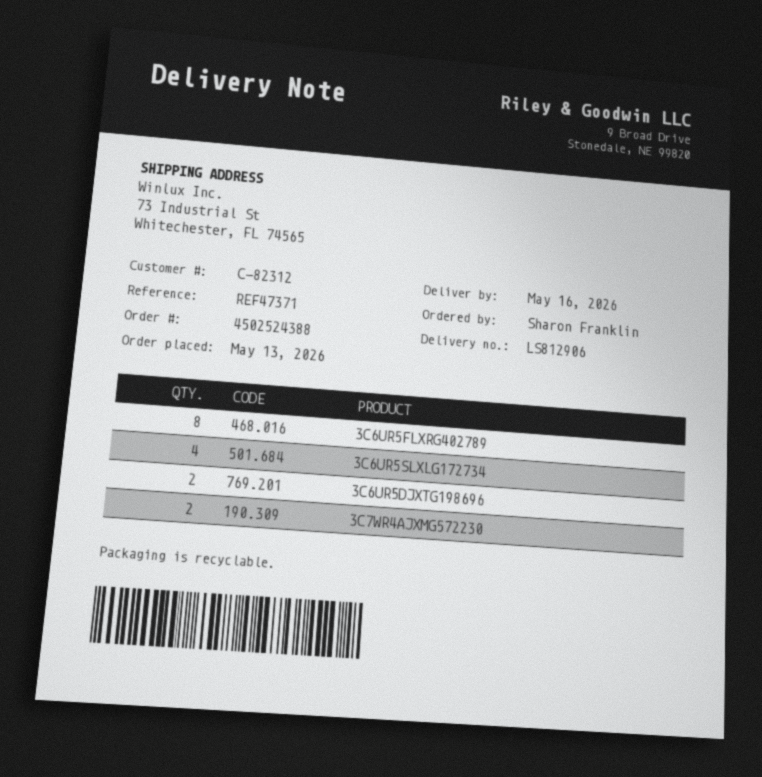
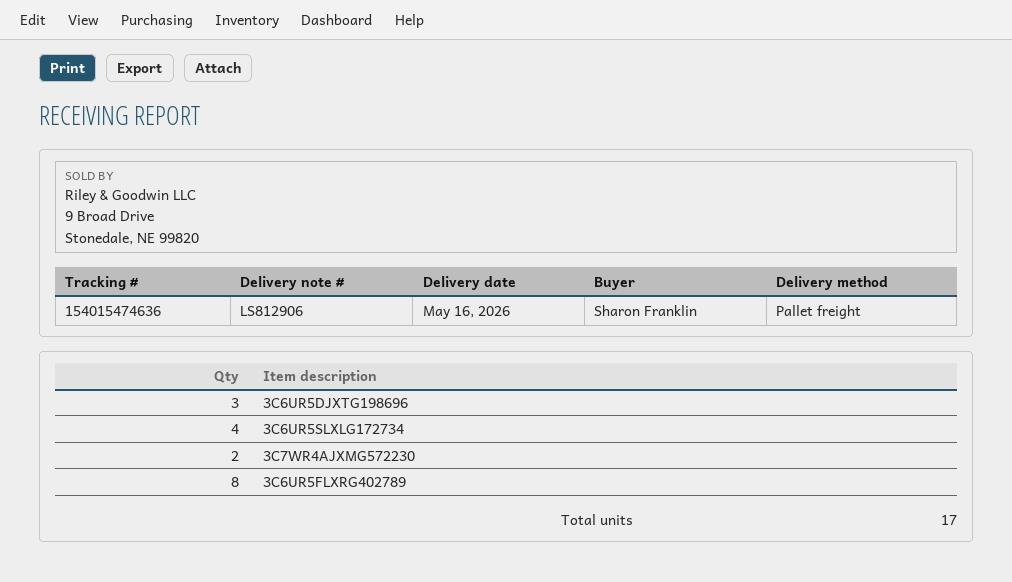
3C6UR5DJXTG198696: 2 -> 3

